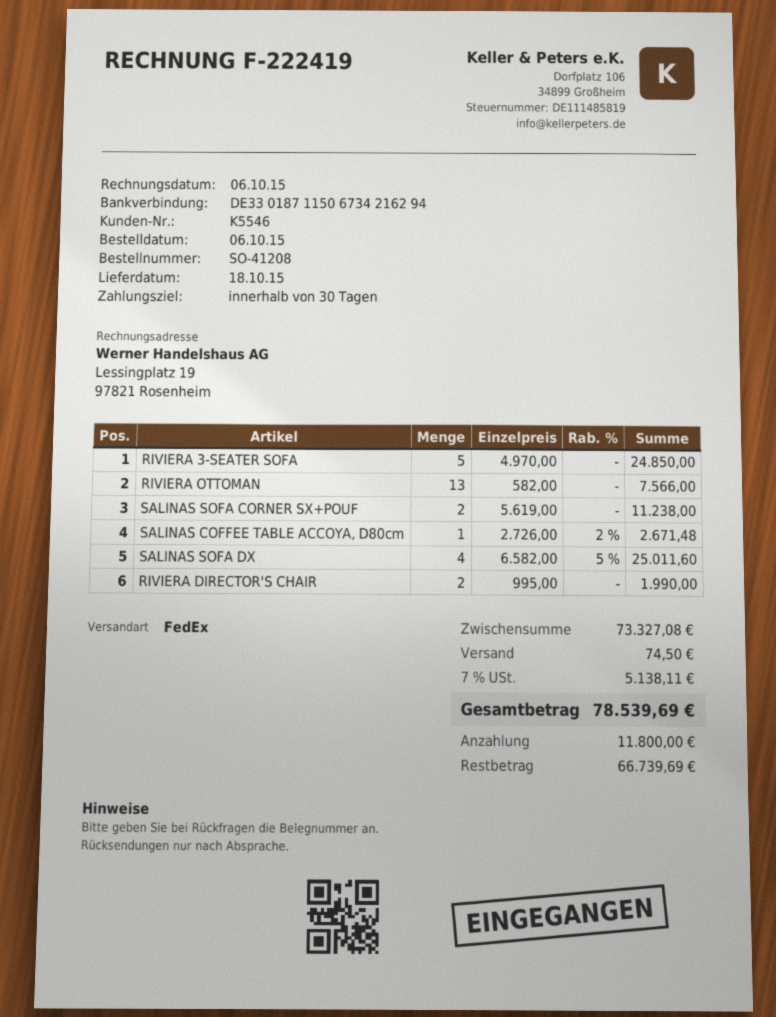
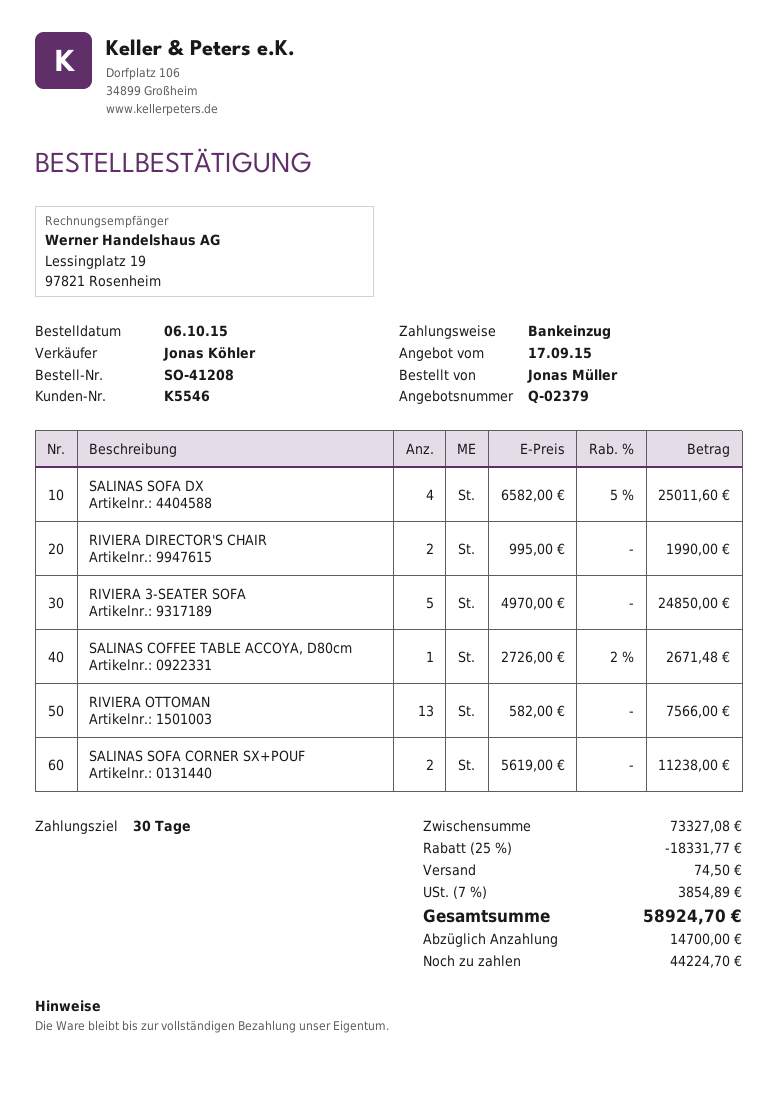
discount: none -> 25% = 18331.77
tax: 7% = 5138.11 -> 7% = 3854.89
total: 78539.69 -> 58924.70
deposit: 11800.00 -> 14700.00
balance: 66739.69 -> 44224.70

